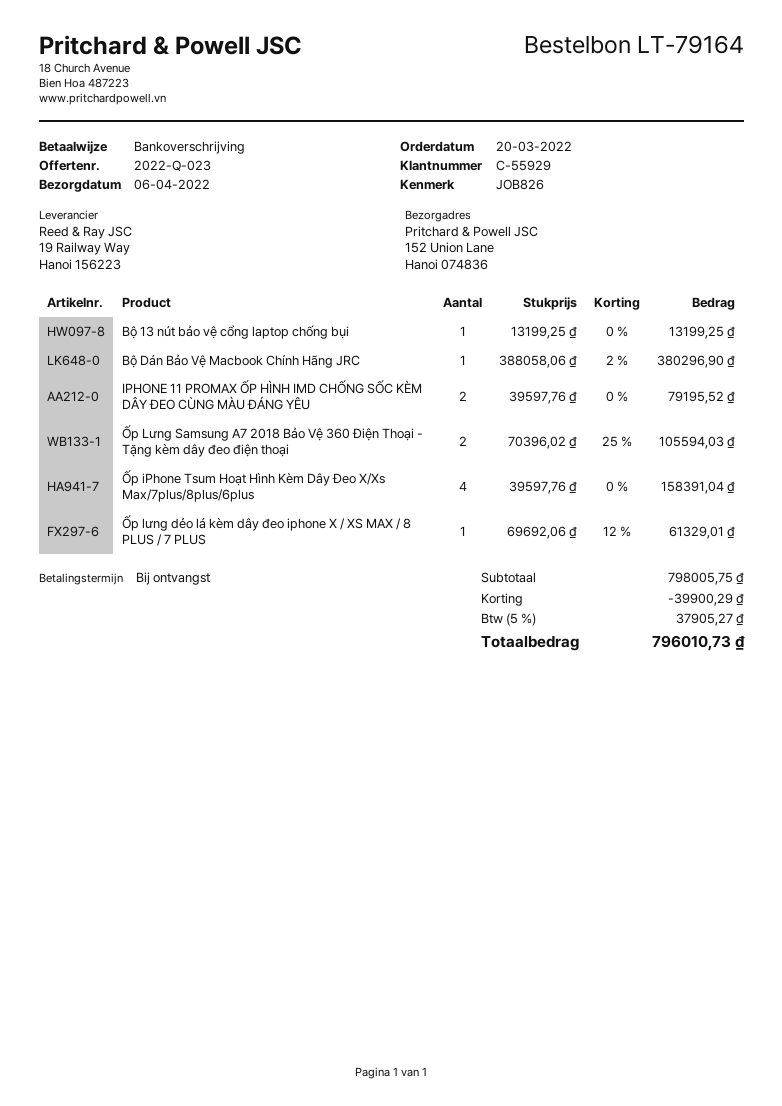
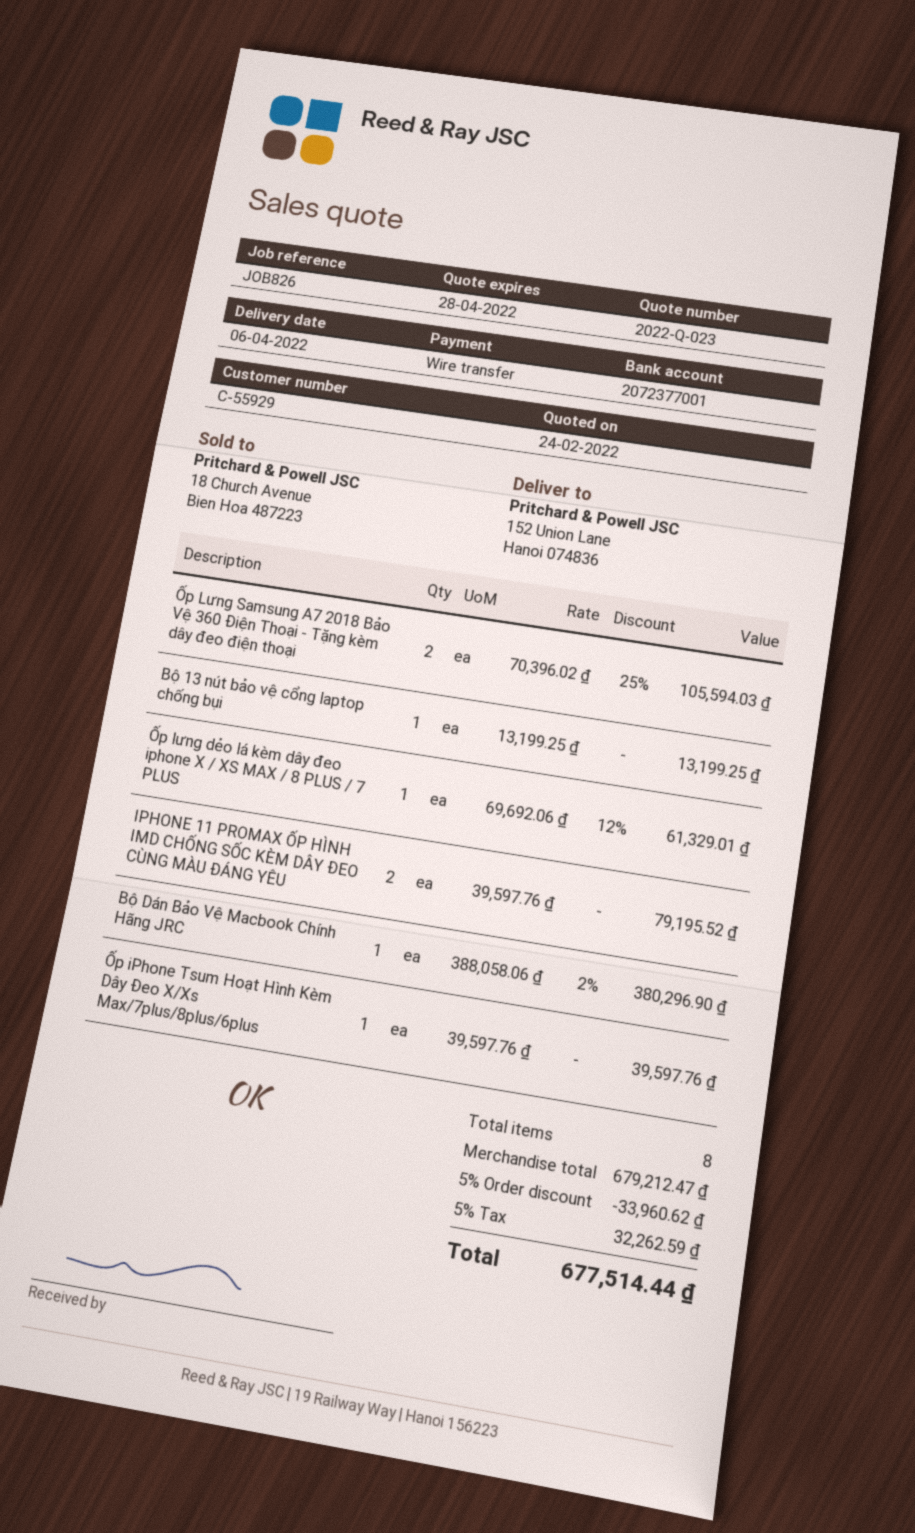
Ốp iPhone Tsum Hoạt Hình Kèm Dây Đeo X/Xs Max/7plus/8plus/6plus: 4 x 39597.76 = 158391.04 -> 1 x 39597.76 = 39597.76
subtotal: 798005.75 -> 679212.47
discount: 39900.29 -> 33960.62
tax: 5% = 37905.27 -> 5% = 32262.59
total: 796010.73 -> 677514.44

